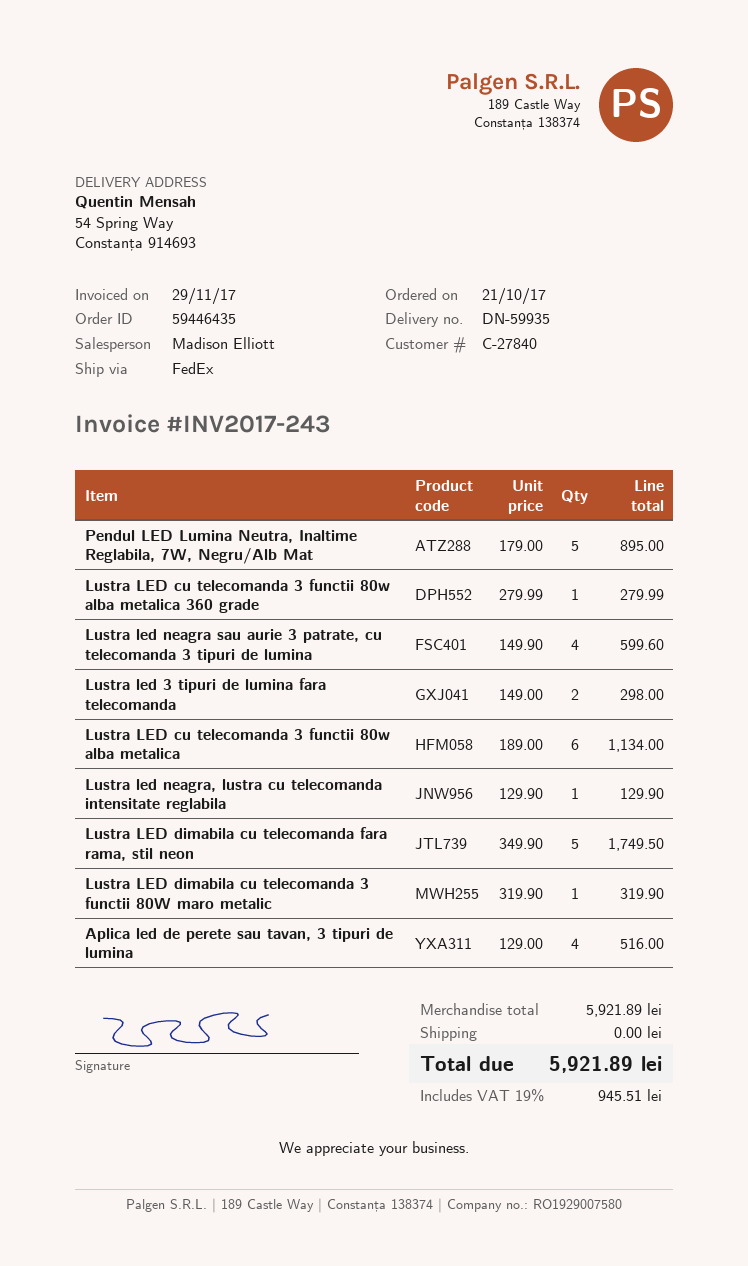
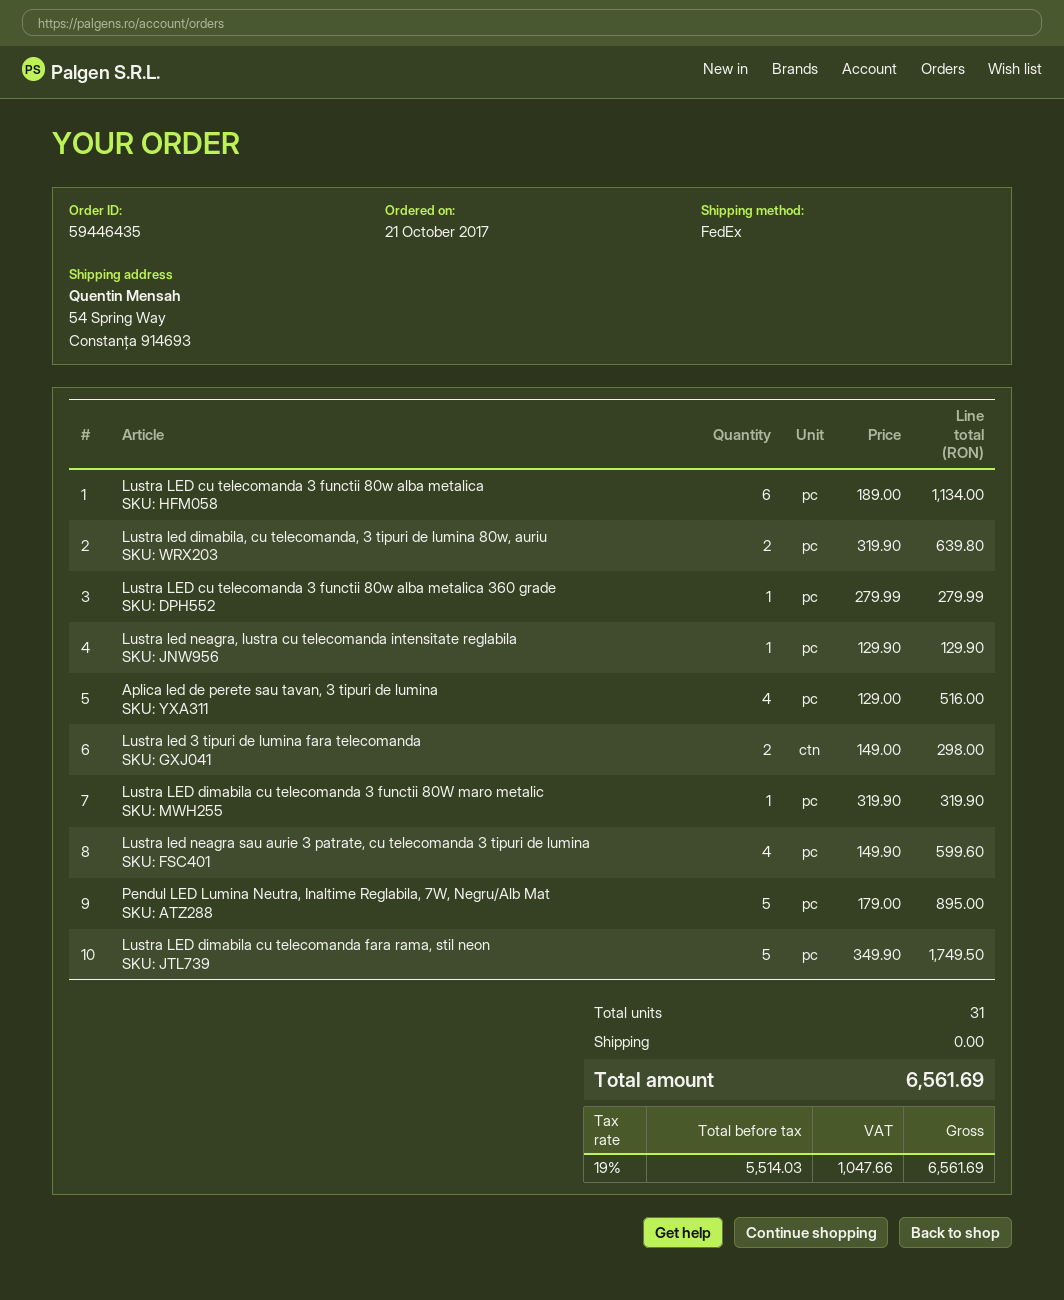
Lustra led dimabila, cu telecomanda, 3 tipuri de lumina 80w, auriu: none -> 2 x 319.90 = 639.80
tax: 19% = 945.51 -> 19% = 1047.66
total: 5921.89 -> 6561.69

